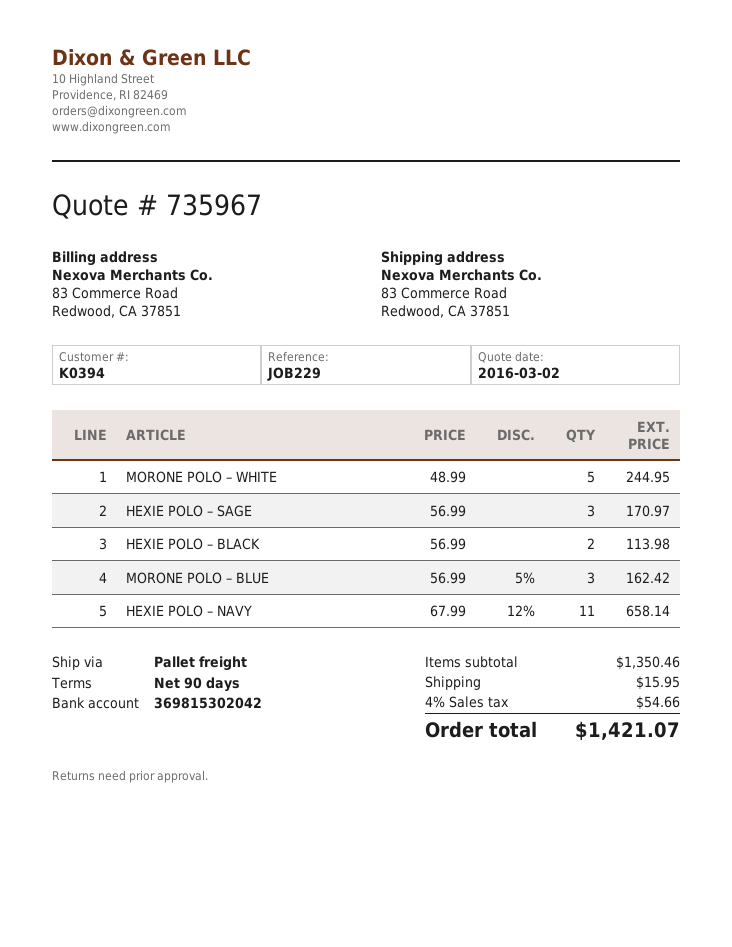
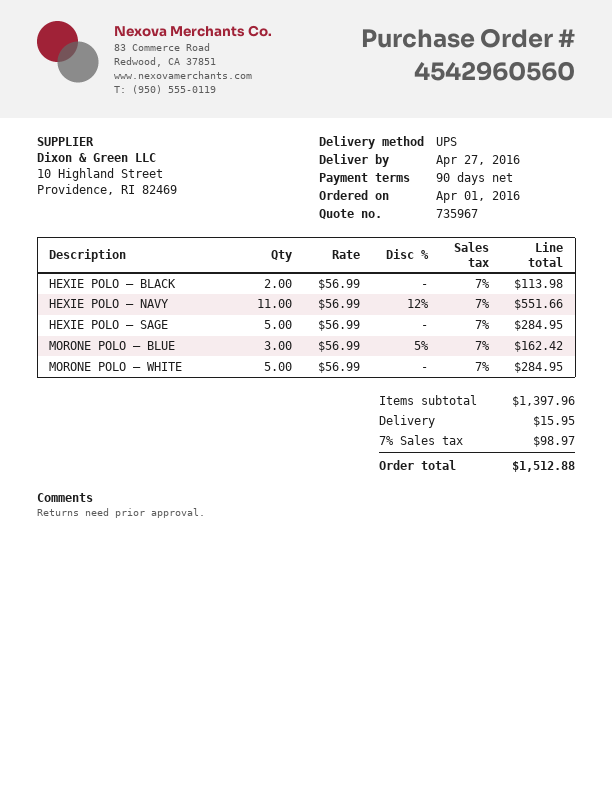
shipping method: pallet freight -> UPS
MORONE POLO – WHITE: 5 x 48.99 = 244.95 -> 5 x 56.99 = 284.95
HEXIE POLO – SAGE: 3 x 56.99 = 170.97 -> 5 x 56.99 = 284.95
HEXIE POLO – NAVY: 11 x 67.99 - 12% = 658.14 -> 11 x 56.99 - 12% = 551.66
subtotal: 1350.46 -> 1397.96
tax: 4% = 54.66 -> 7% = 98.97
total: 1421.07 -> 1512.88

